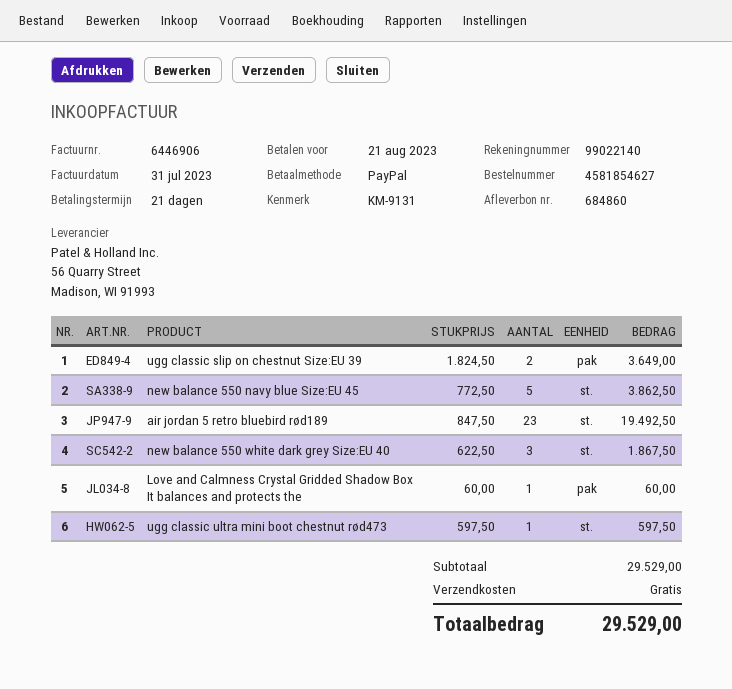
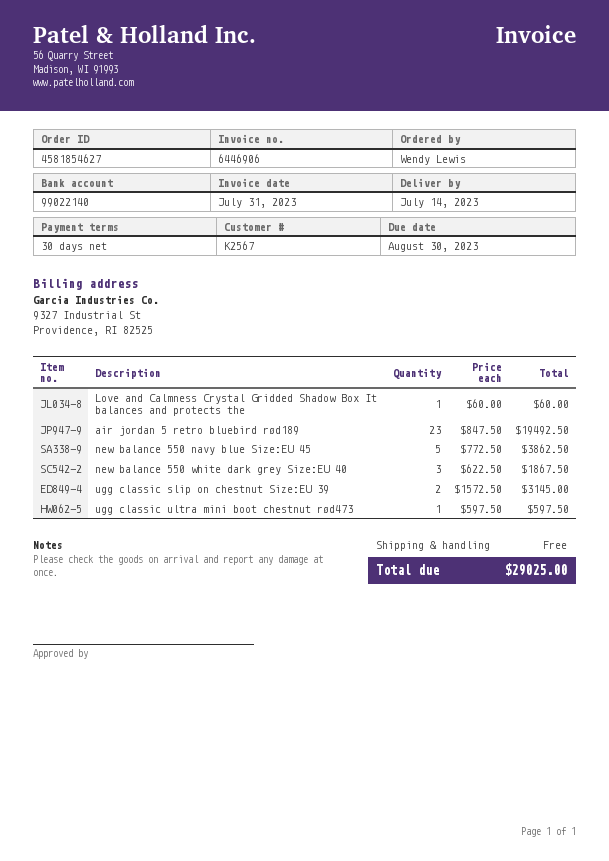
payment terms: 21 days -> 30 days
due date: 2023-08-21 -> 2023-08-30
ugg classic slip on chestnut Size:EU 39: 2 x 1824.50 = 3649.00 -> 2 x 1572.50 = 3145.00
total: 29529.00 -> 29025.00

